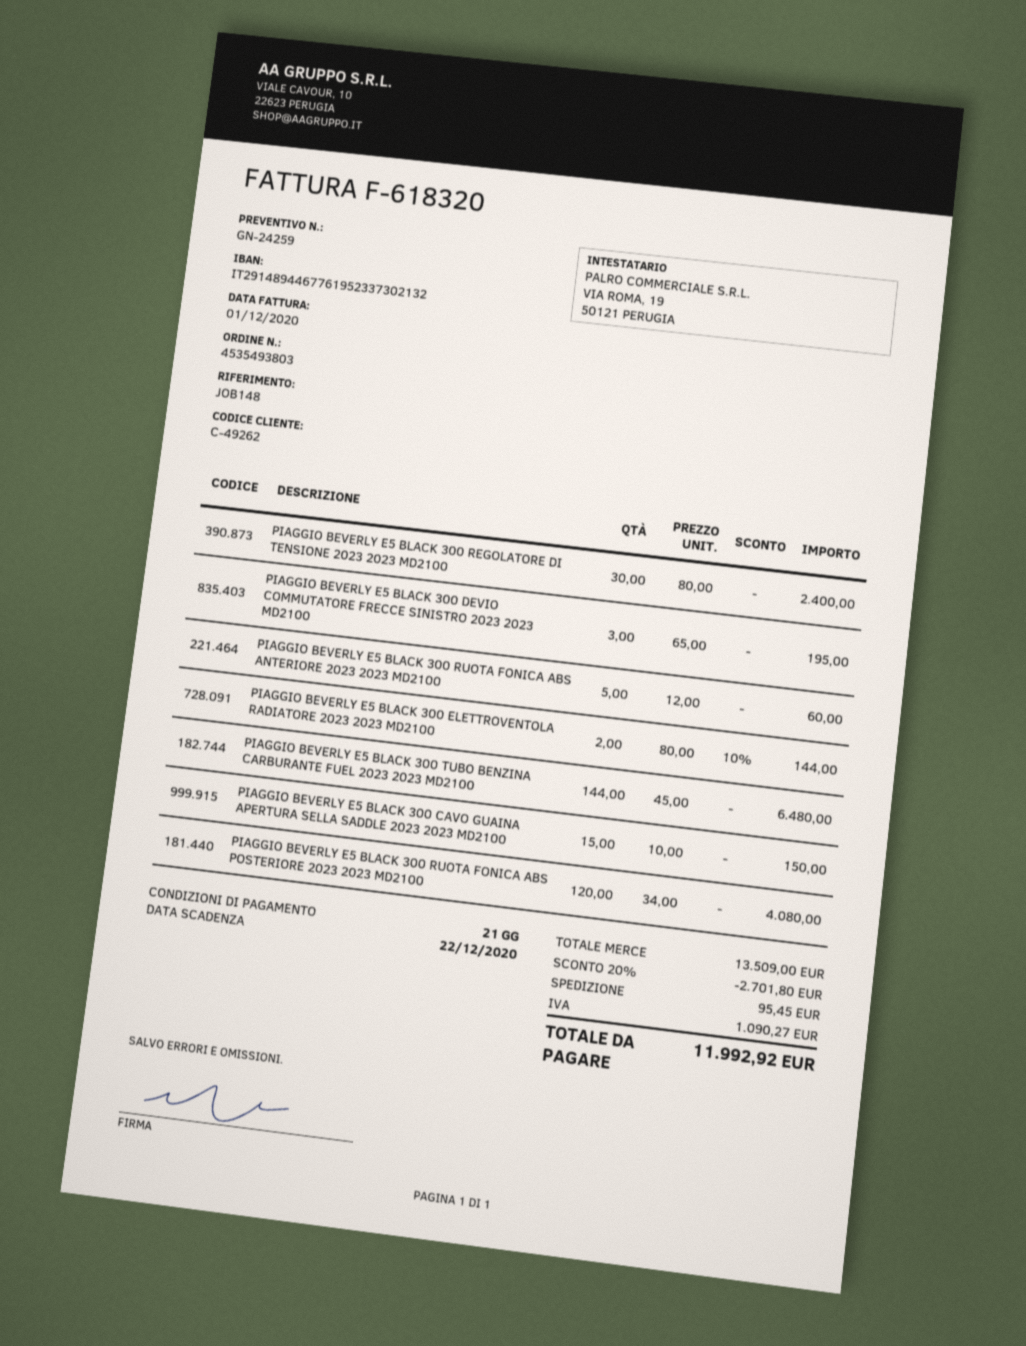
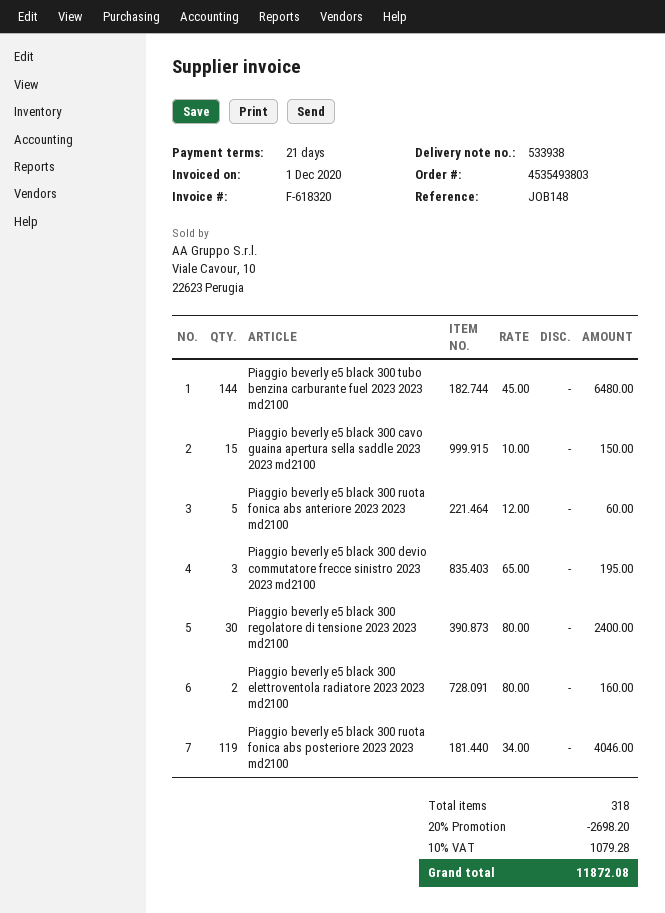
PIAGGIO BEVERLY E5 BLACK 300 ELETTROVENTOLA RADIATORE 2023 2023 MD2100: 2 x 80.00 - 10% = 144.00 -> 2 x 80.00 = 160.00
PIAGGIO BEVERLY E5 BLACK 300 RUOTA FONICA ABS POSTERIORE 2023 2023 MD2100: 120 x 34.00 = 4080.00 -> 119 x 34.00 = 4046.00
discount: 20% = 2701.80 -> 20% = 2698.20
shipping: 95.45 -> none
tax: 1090.27 -> 1079.28
total: 11992.92 -> 11872.08

